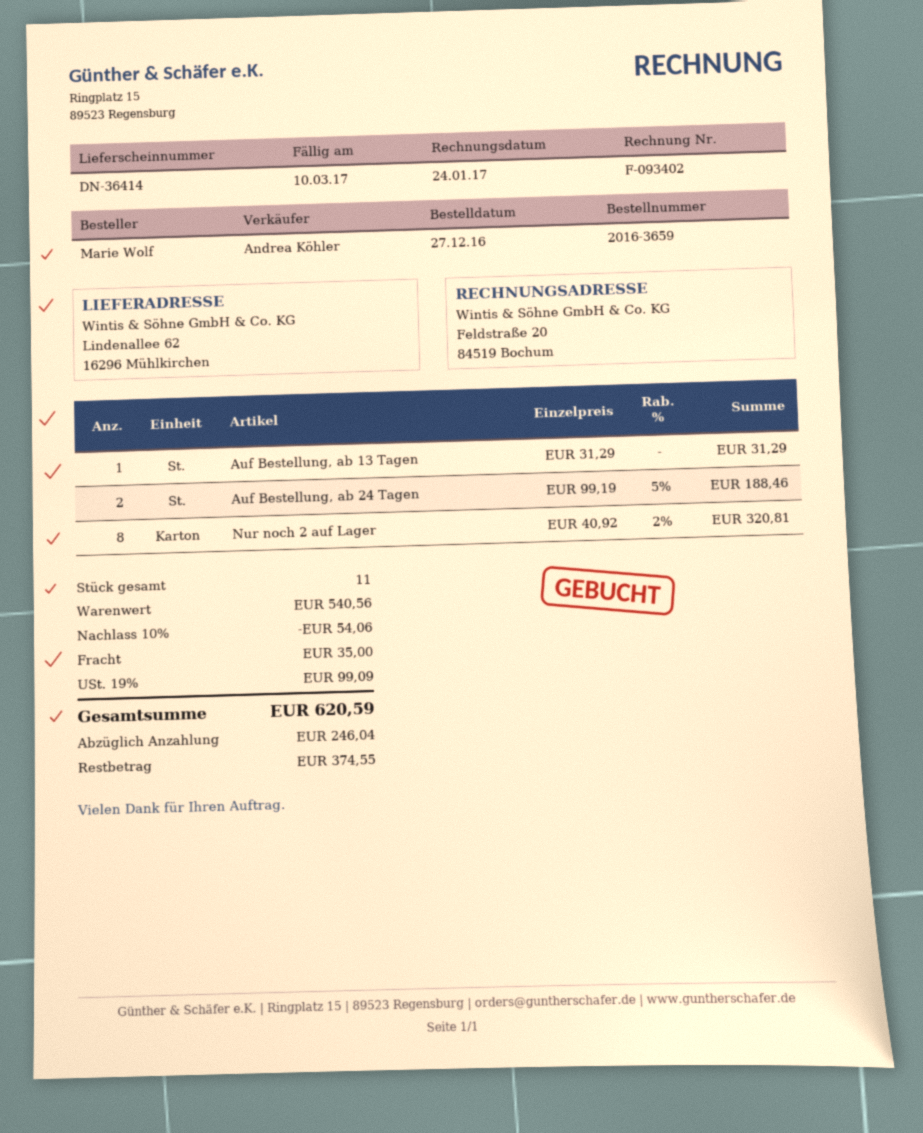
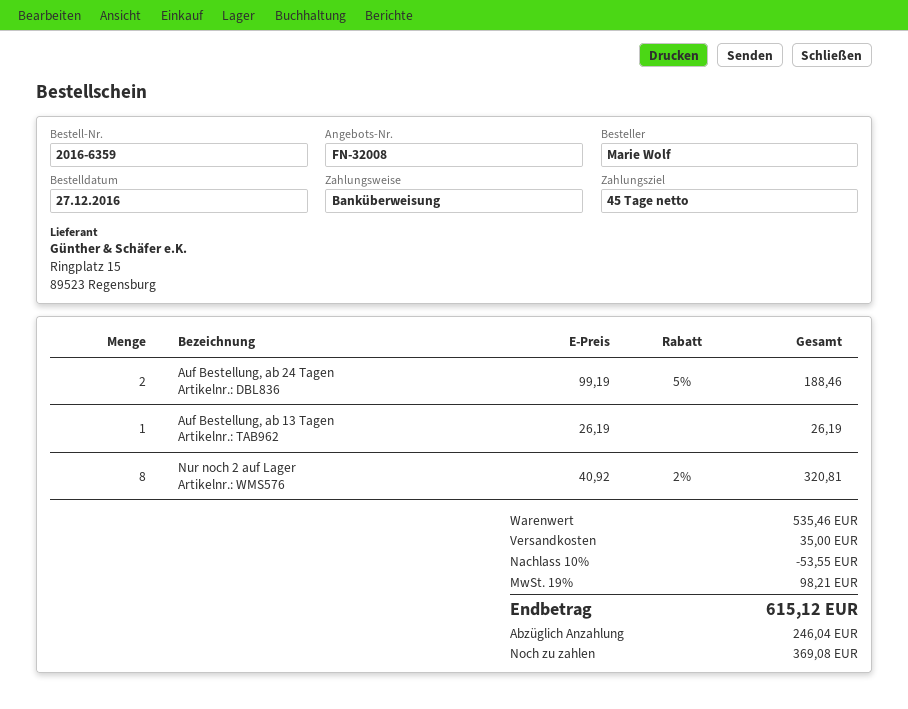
order number: 2016-3659 -> 2016-6359
Auf Bestellung, ab 13 Tagen: 1 x 31.29 = 31.29 -> 1 x 26.19 = 26.19
subtotal: 540.56 -> 535.46
discount: 10% = 54.06 -> 10% = 53.55
tax: 19% = 99.09 -> 19% = 98.21
total: 620.59 -> 615.12
balance: 374.55 -> 369.08

